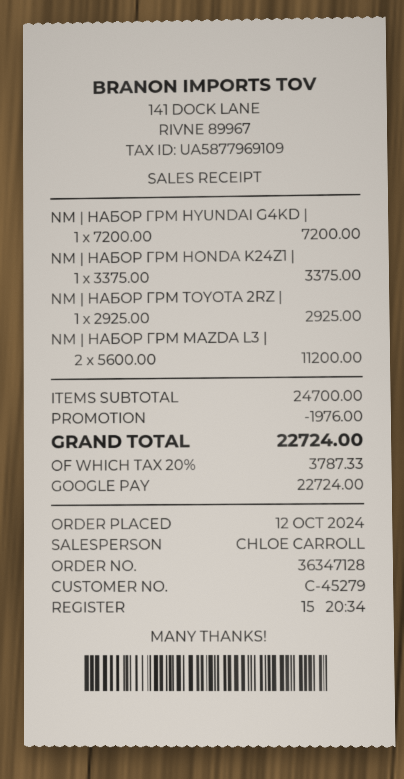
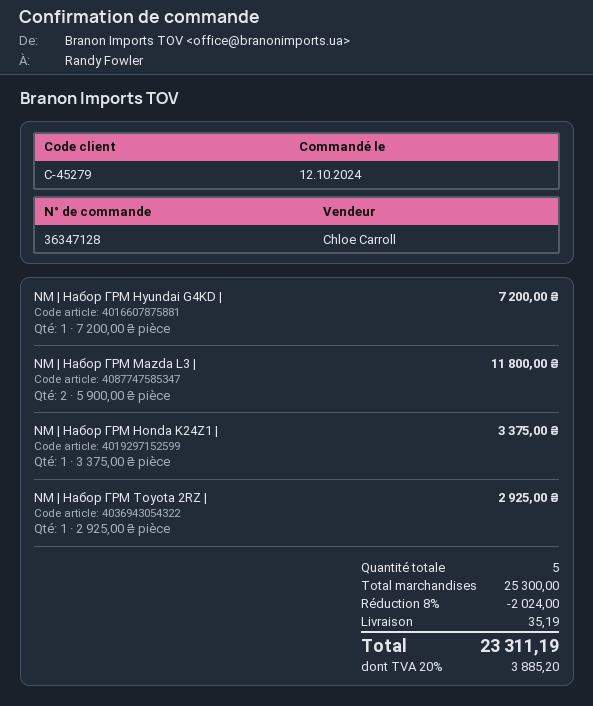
NM | НАБОР ГРМ MAZDA L3 |: 2 x 5600.00 = 11200.00 -> 2 x 5900.00 = 11800.00
subtotal: 24700.00 -> 25300.00
discount: 1976.00 -> 2024.00
shipping: none -> 35.19
tax: 20% = 3787.33 -> 20% = 3885.20
total: 22724.00 -> 23311.19

